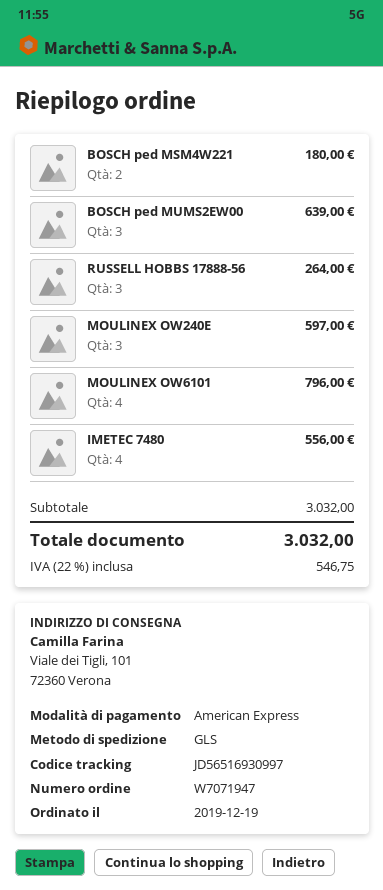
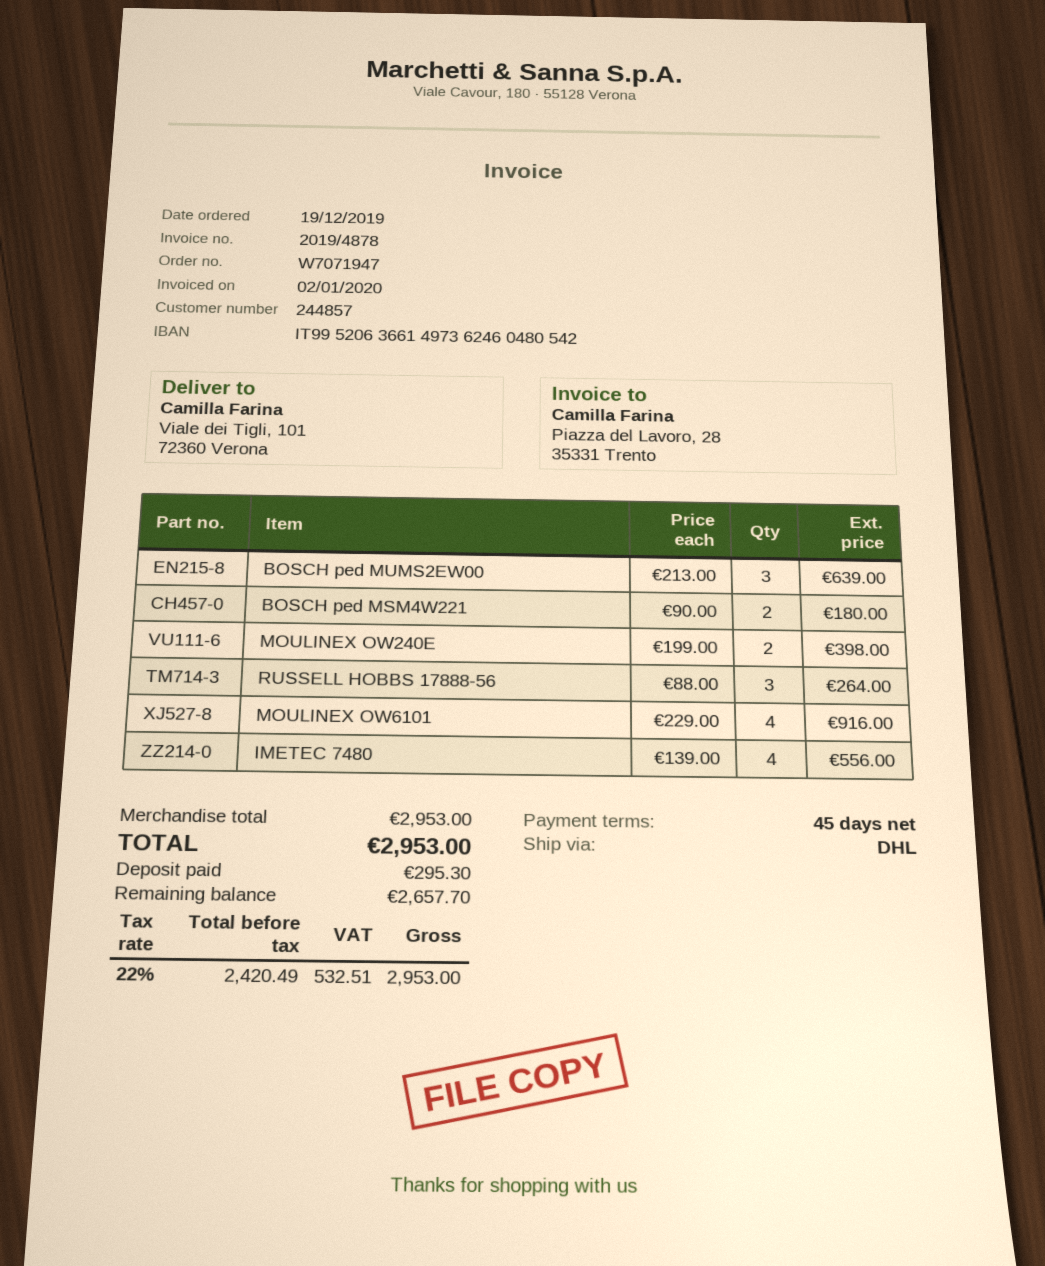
shipping method: GLS -> DHL
MOULINEX OW240E: 3 for 597.00 -> 2 for 398.00
MOULINEX OW6101: 4 for 796.00 -> 4 for 916.00
subtotal: 3032.00 -> 2953.00
tax: 22% = 546.75 -> 22% = 532.51
total: 3032.00 -> 2953.00

